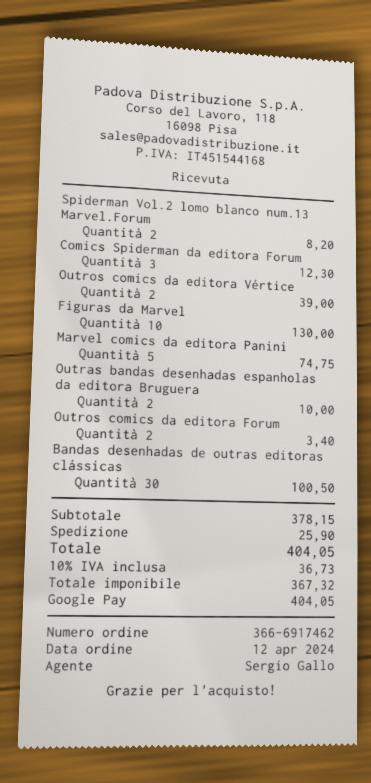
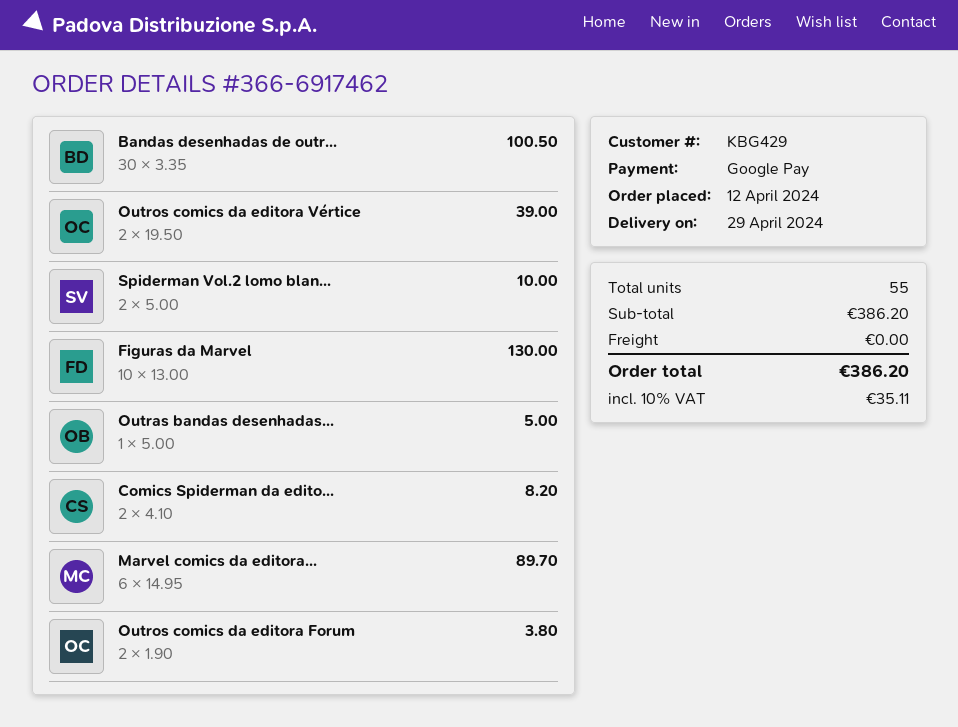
Spiderman Vol.2 lomo blanco num.13 Marvel.Forum: 2 for 8.20 -> 2 for 10.00
Comics Spiderman da editora Forum: 3 for 12.30 -> 2 for 8.20
Marvel comics da editora Panini: 5 for 74.75 -> 6 for 89.70
Outras bandas desenhadas espanholas da editora Bruguera: 2 for 10.00 -> 1 for 5.00
Outros comics da editora Forum: 2 for 3.40 -> 2 for 3.80
subtotal: 378.15 -> 386.20
shipping: 25.90 -> 0.00
tax: 10% = 36.73 -> 10% = 35.11
total: 404.05 -> 386.20

